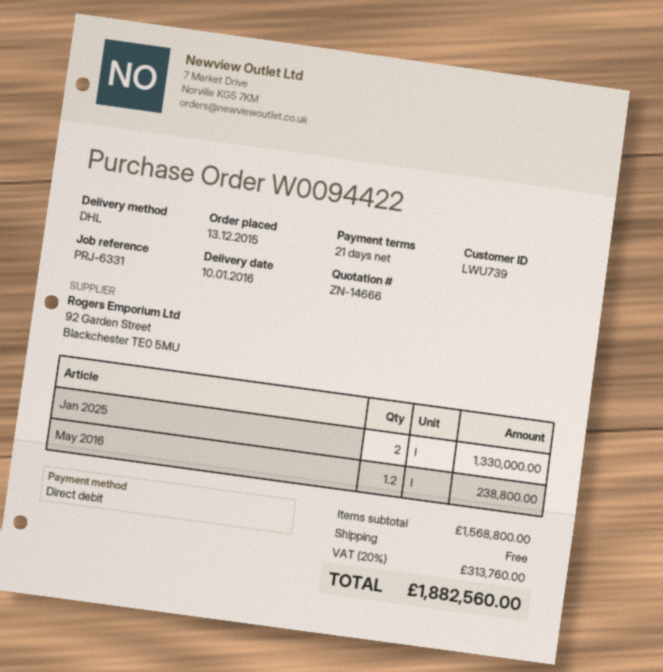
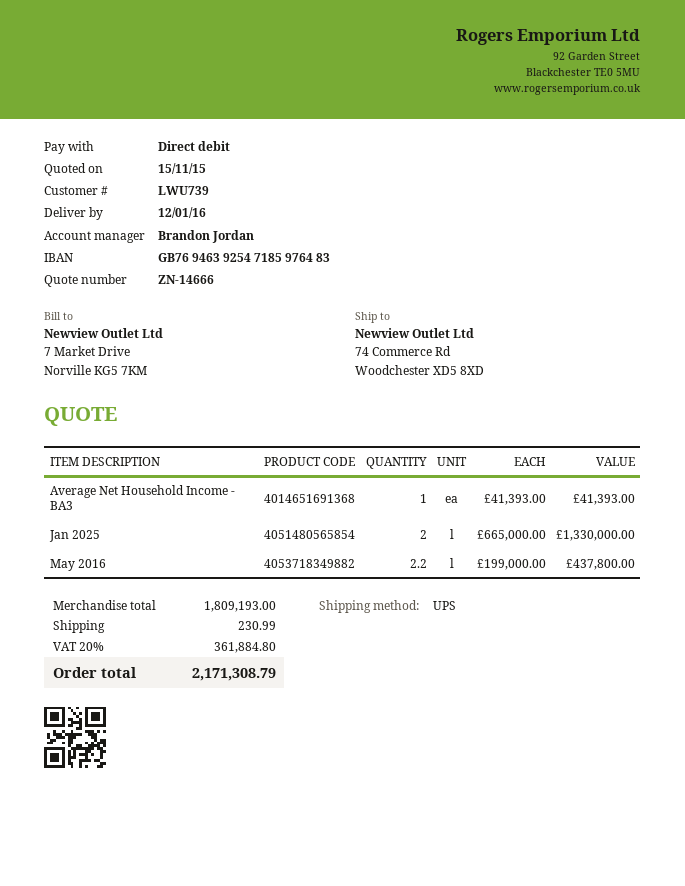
delivery date: 2016-01-10 -> 2016-01-12
shipping method: DHL -> UPS
May 2016: 1.2 for 238800.00 -> 2.2 for 437800.00
Average Net Household Income - BA3: none -> 1 for 41393.00
subtotal: 1568800.00 -> 1809193.00
shipping: 0.00 -> 230.99
tax: 20% = 313760.00 -> 20% = 361884.80
total: 1882560.00 -> 2171308.79

